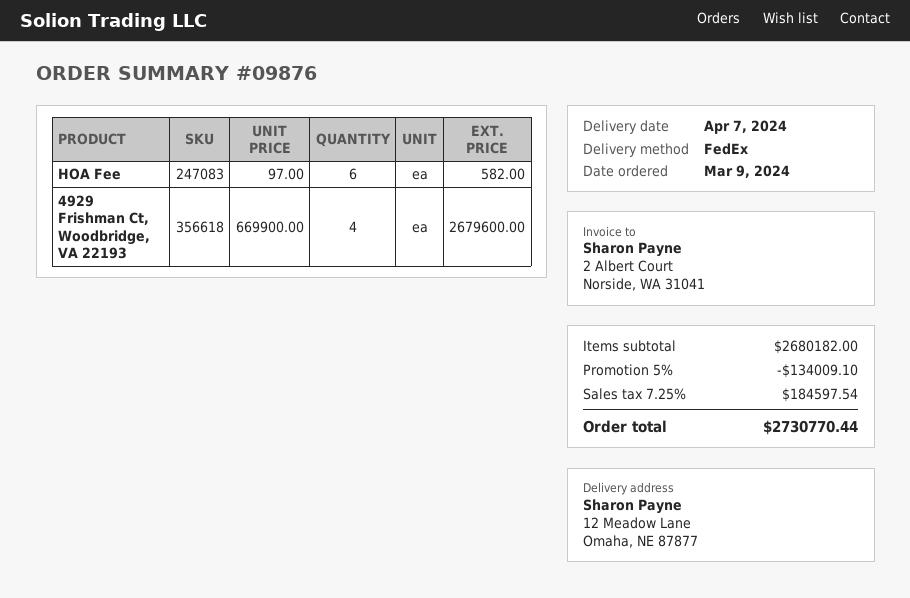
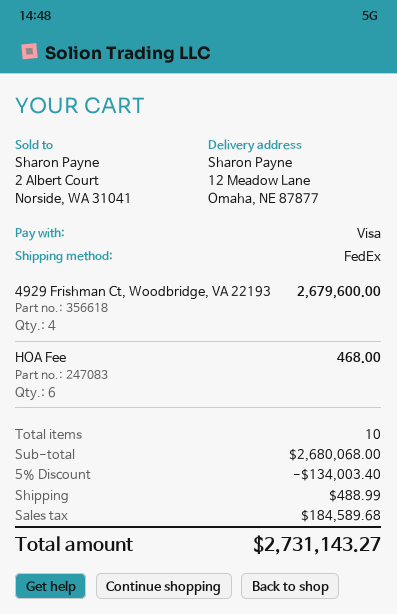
HOA Fee: 6 for 582.00 -> 6 for 468.00
subtotal: 2680182.00 -> 2680068.00
discount: 5% = 134009.10 -> 5% = 134003.40
shipping: none -> 488.99
tax: 184597.54 -> 184589.68
total: 2730770.44 -> 2731143.27

